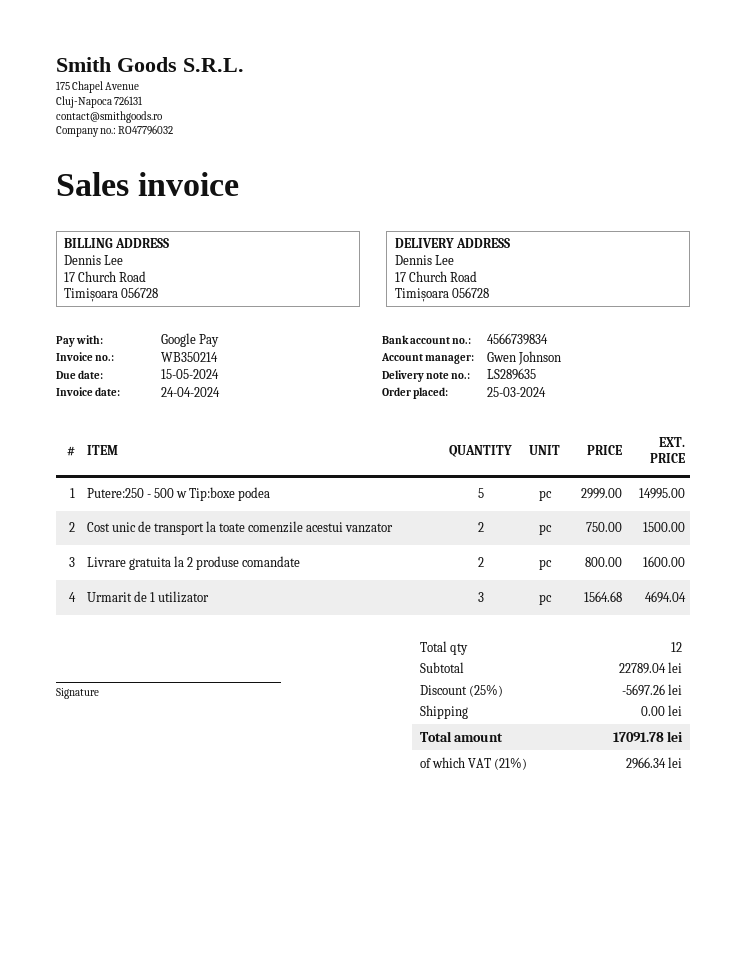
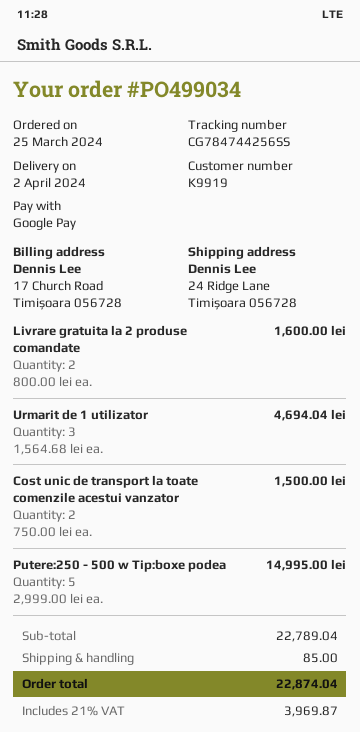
ship to: 17 Church Road, Timișoara 056728 -> 24 Ridge Lane, Timișoara 056728
discount: 25% = 5697.26 -> none
shipping: 0.00 -> 85.00
tax: 21% = 2966.34 -> 21% = 3969.87
total: 17091.78 -> 22874.04

